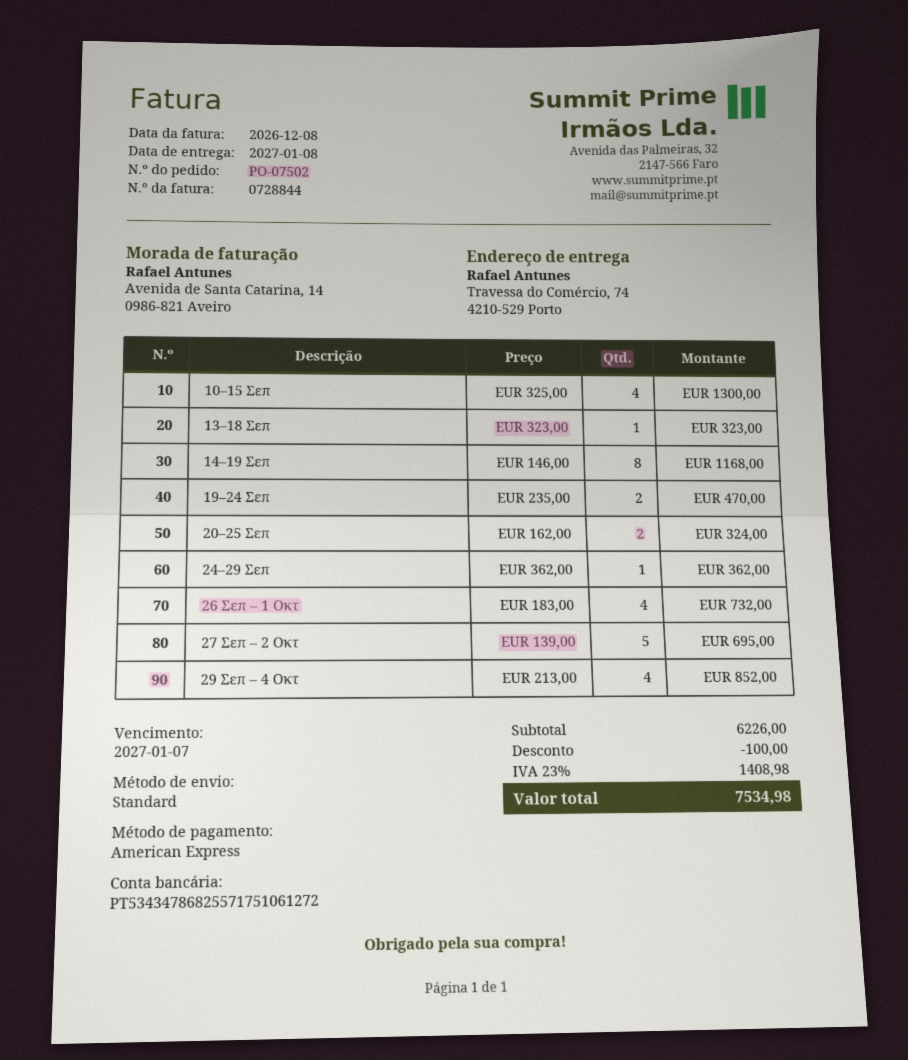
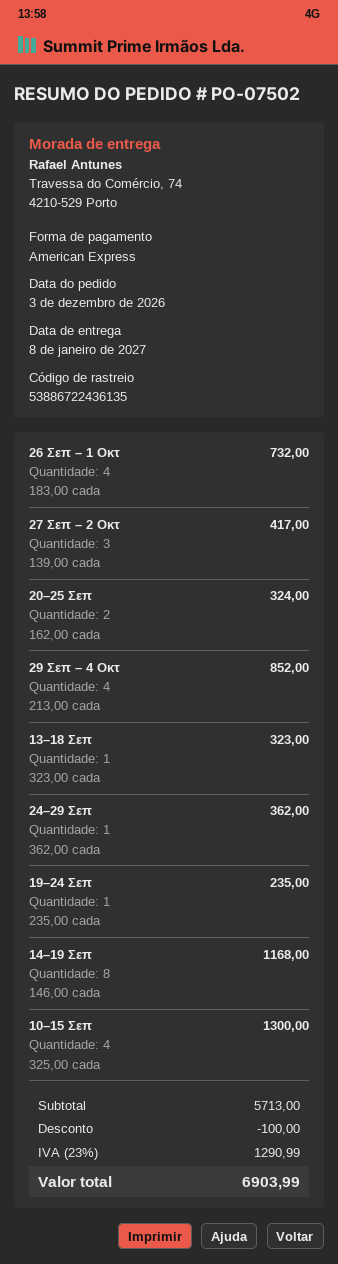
19–24 Σεπ: 2 x 235.00 = 470.00 -> 1 x 235.00 = 235.00
27 Σεπ – 2 Οκτ: 5 x 139.00 = 695.00 -> 3 x 139.00 = 417.00
subtotal: 6226.00 -> 5713.00
tax: 23% = 1408.98 -> 23% = 1290.99
total: 7534.98 -> 6903.99

